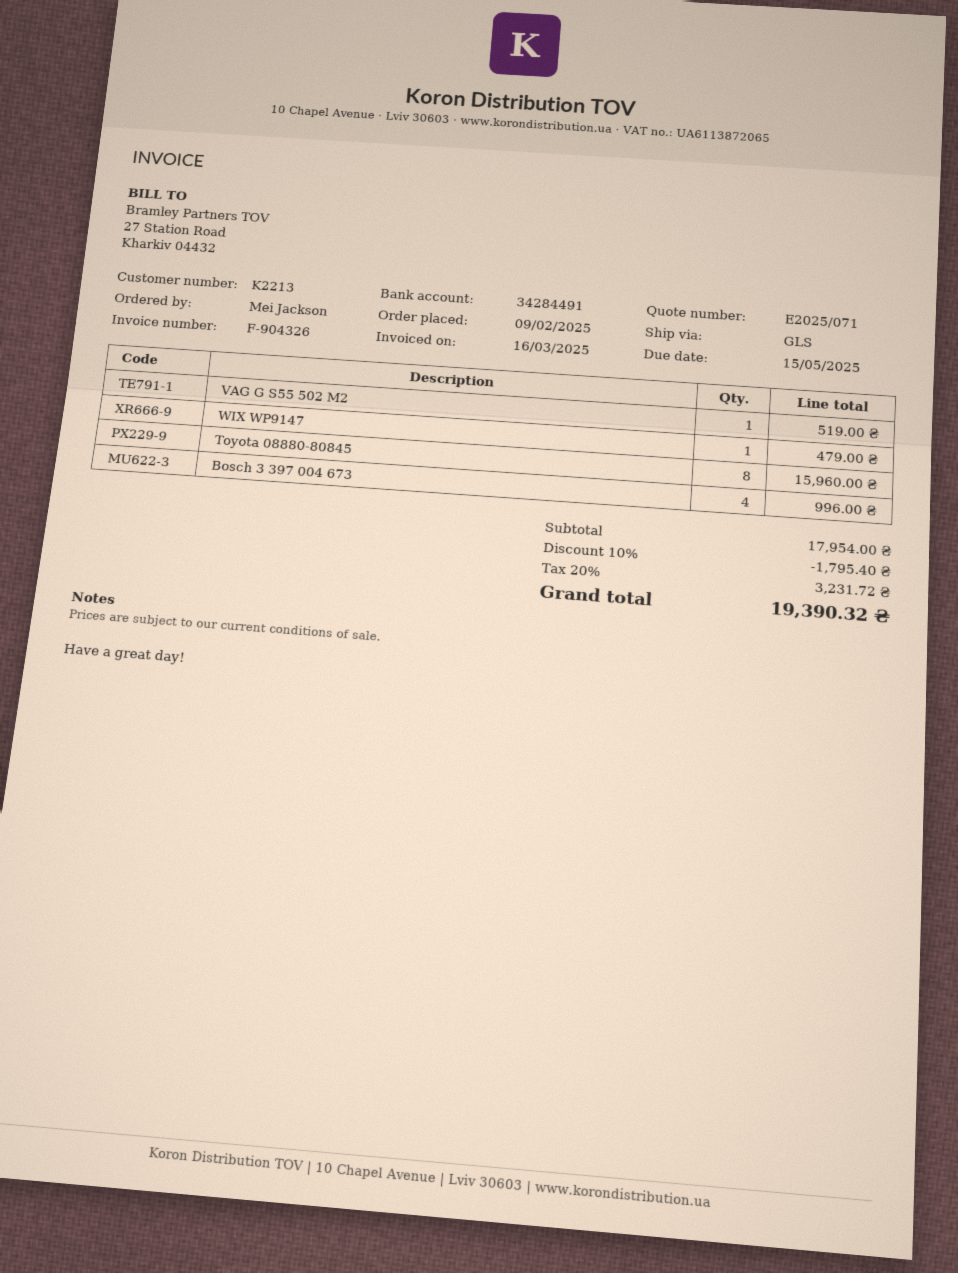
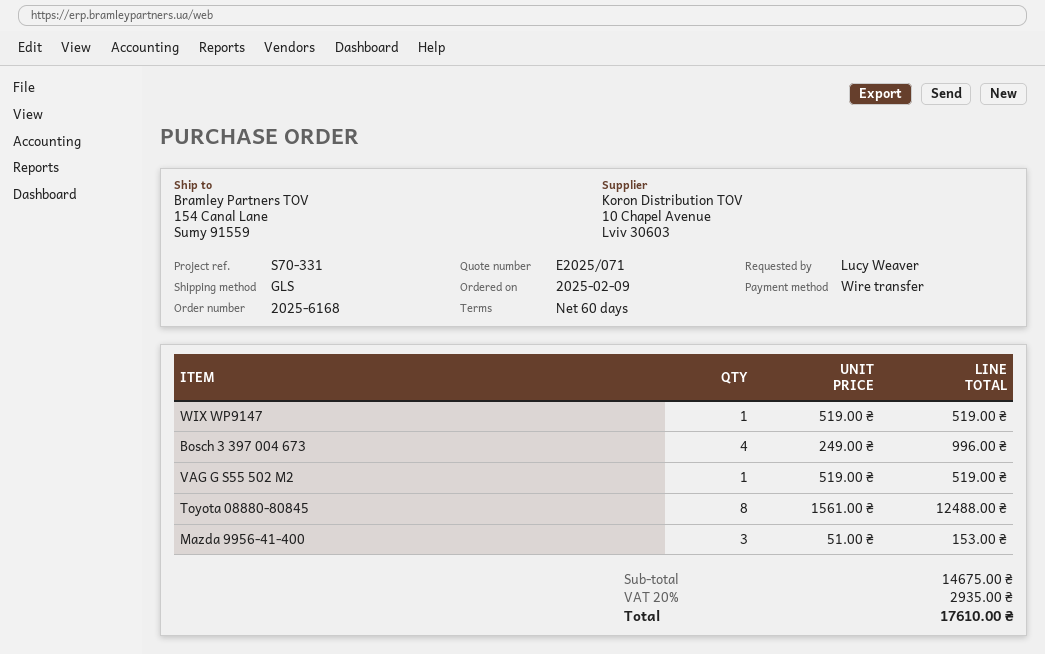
ordered by: Mei Jackson -> Lucy Weaver
WIX WP9147: 1 for 479.00 -> 1 for 519.00
Toyota 08880-80845: 8 for 15960.00 -> 8 for 12488.00
Mazda 9956-41-400: none -> 3 for 153.00
subtotal: 17954.00 -> 14675.00
discount: 10% = 1795.40 -> none
tax: 20% = 3231.72 -> 20% = 2935.00
total: 19390.32 -> 17610.00

